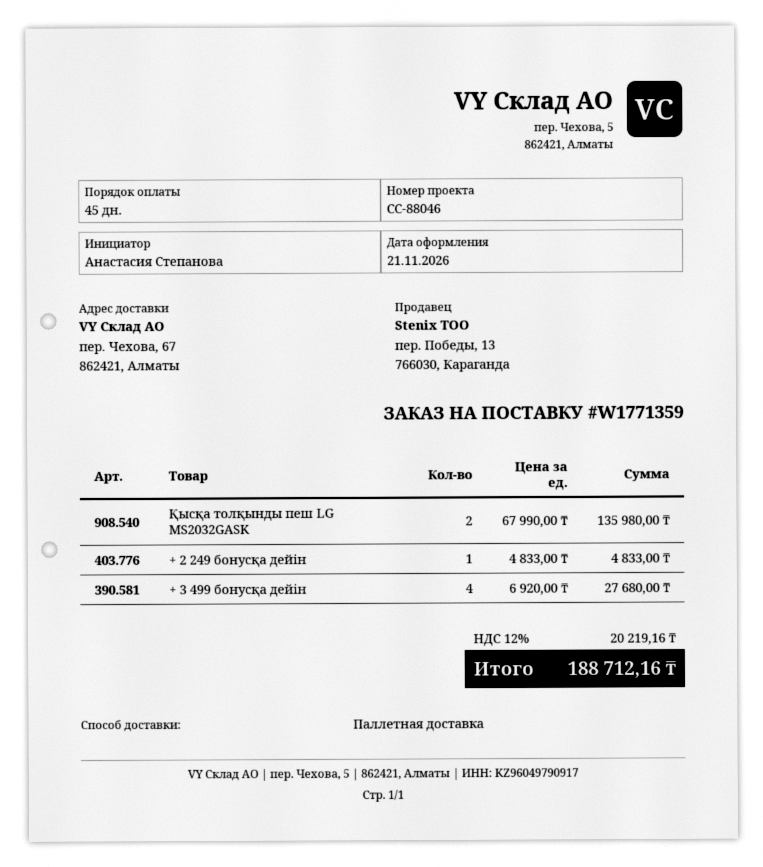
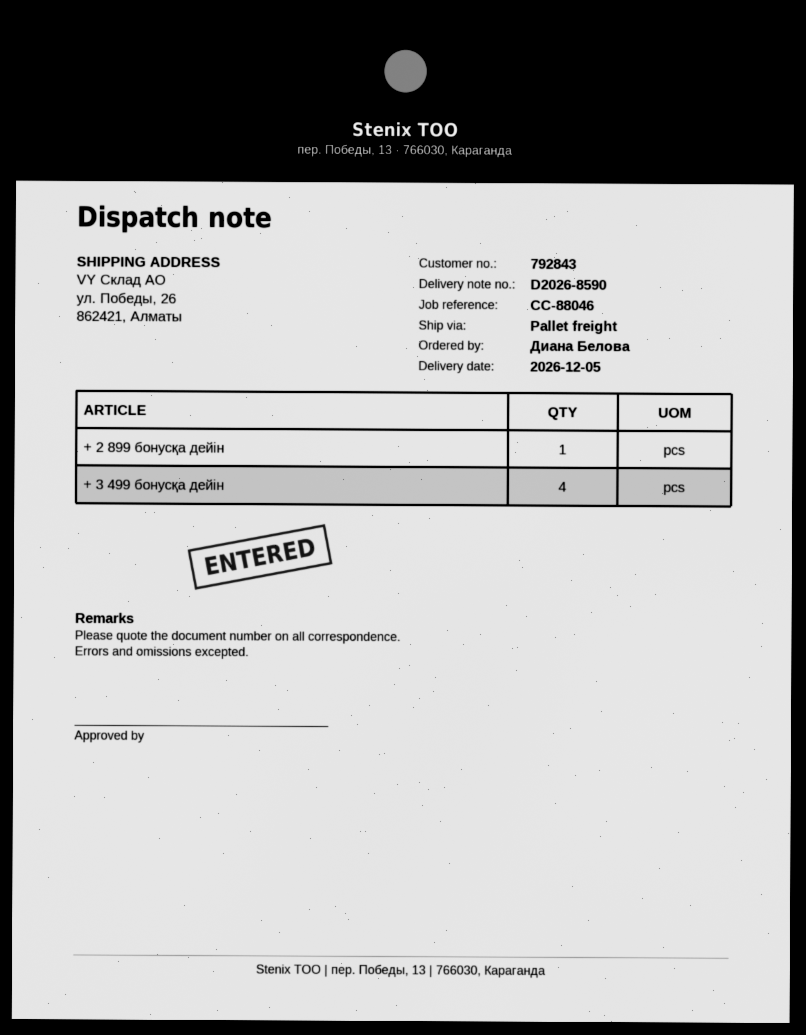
ordered by: Анастасия Степанова -> Диана Белова
ship to: пер. Чехова, 67, 862421, Алматы -> ул. Победы, 26, 862421, Алматы
Қысқа толқынды пеш LG MS2032GASK: 2 -> none
+ 2 249 бонусқа дейін: 1 -> none
+ 2 899 бонусқа дейін: none -> 1

